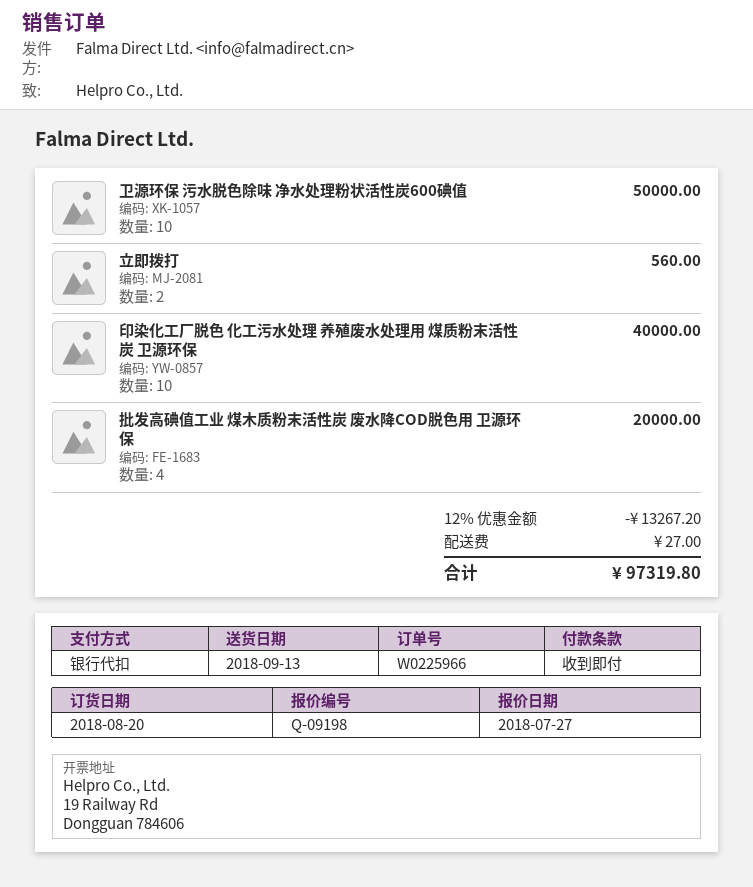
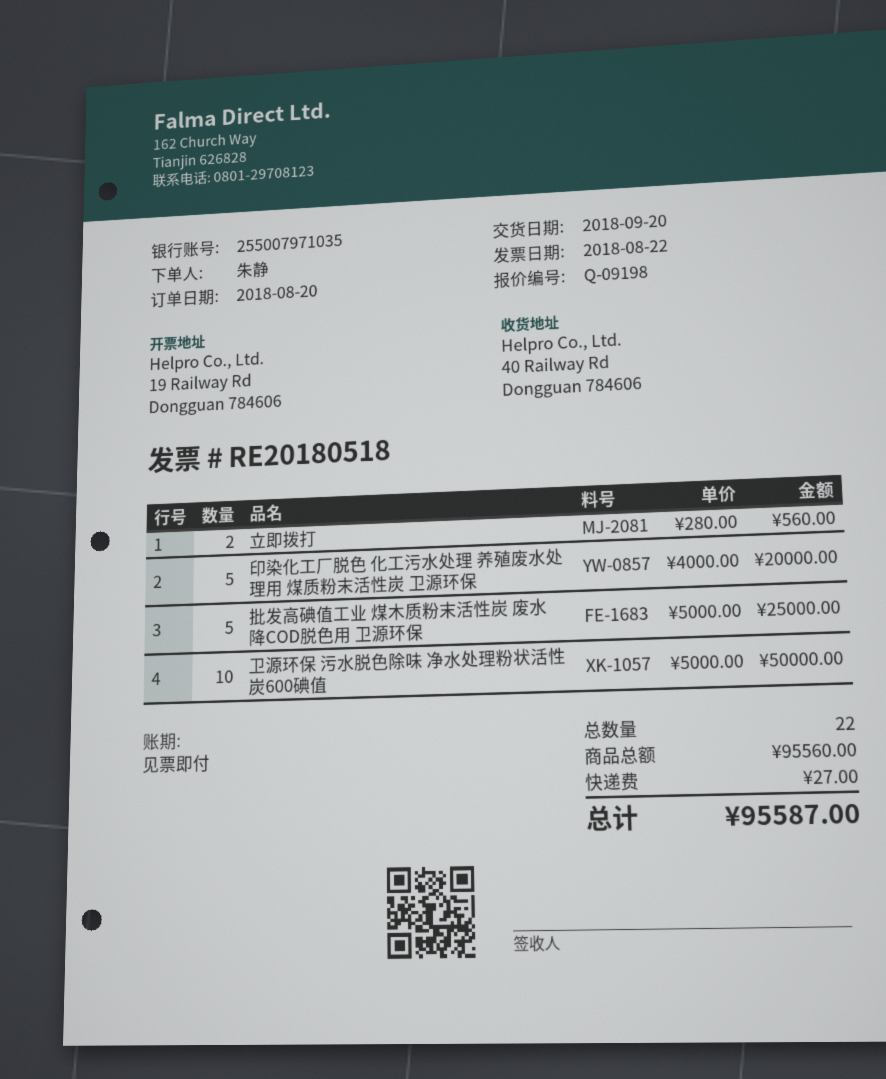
delivery date: 2018-09-13 -> 2018-09-20
印染化工厂脱色 化工污水处理 养殖废水处理用 煤质粉末活性炭 卫源环保: 10 for 40000.00 -> 5 for 20000.00
批发高碘值工业 煤木质粉末活性炭 废水降COD脱色用 卫源环保: 4 for 20000.00 -> 5 for 25000.00
discount: 12% = 13267.20 -> none
total: 97319.80 -> 95587.00

